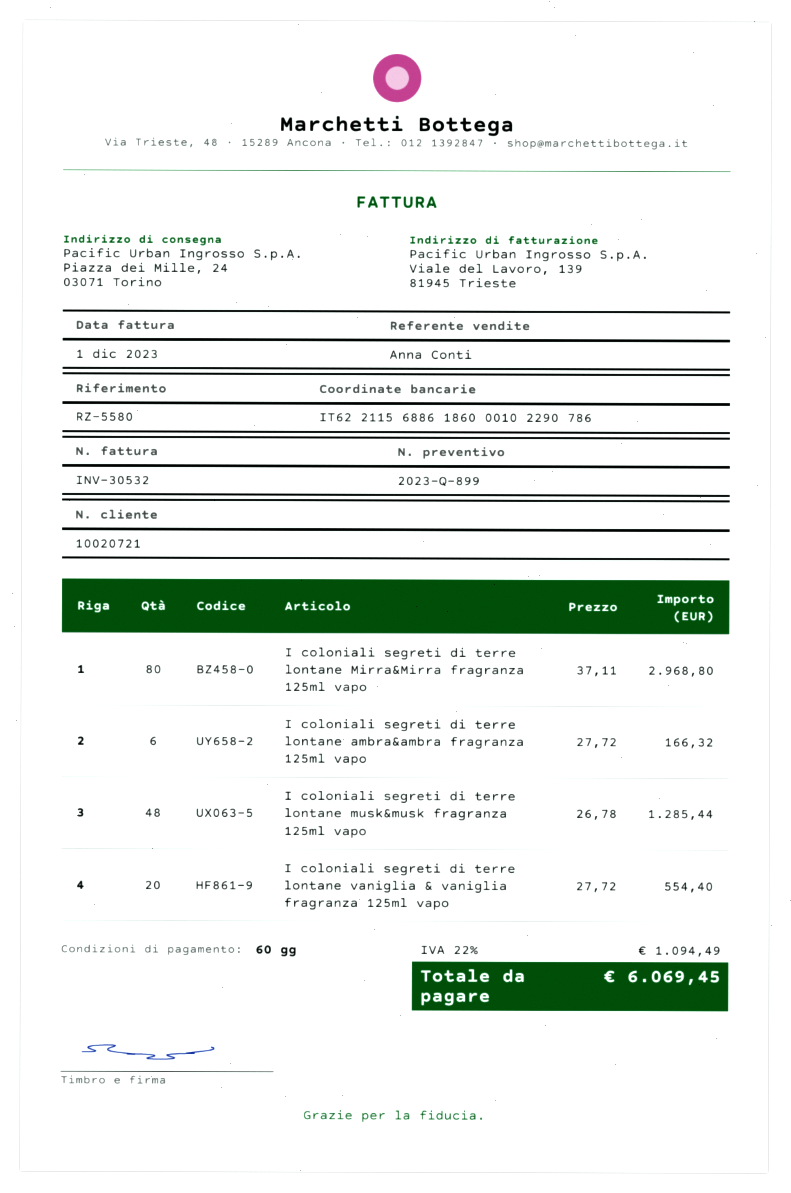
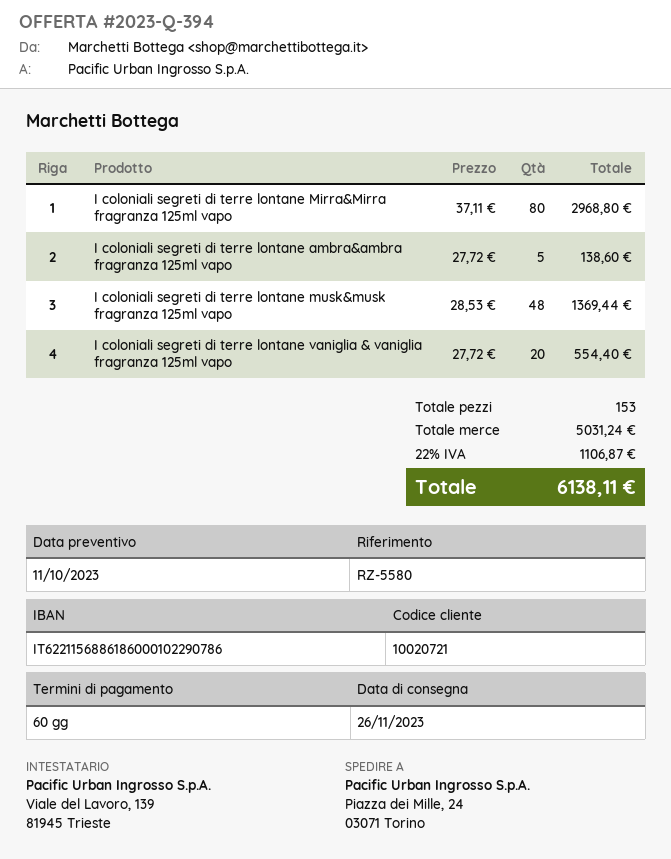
quote number: 2023-Q-899 -> 2023-Q-394
I coloniali segreti di terre lontane ambra&ambra fragranza 125ml vapo: 6 x 27.72 = 166.32 -> 5 x 27.72 = 138.60
I coloniali segreti di terre lontane musk&musk fragranza 125ml vapo: 48 x 26.78 = 1285.44 -> 48 x 28.53 = 1369.44
tax: 22% = 1094.49 -> 22% = 1106.87
total: 6069.45 -> 6138.11

